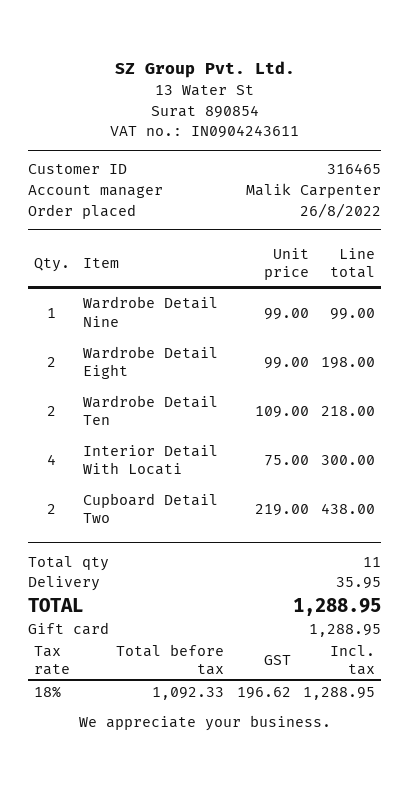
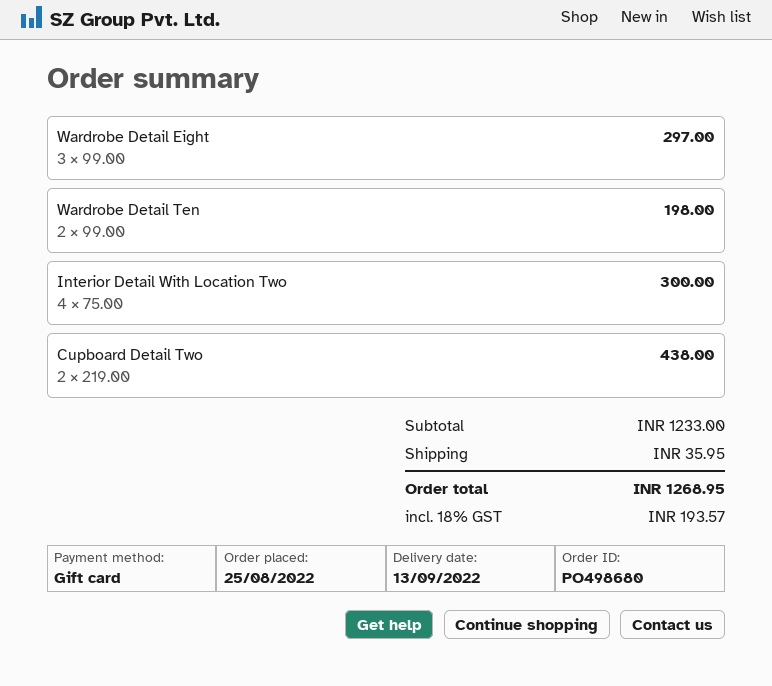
order date: 2022-08-26 -> 2022-08-25
Wardrobe Detail Nine: 1 x 99.00 = 99.00 -> none
Wardrobe Detail Eight: 2 x 99.00 = 198.00 -> 3 x 99.00 = 297.00
Wardrobe Detail Ten: 2 x 109.00 = 218.00 -> 2 x 99.00 = 198.00
tax: 18% = 196.62 -> 18% = 193.57
total: 1288.95 -> 1268.95

